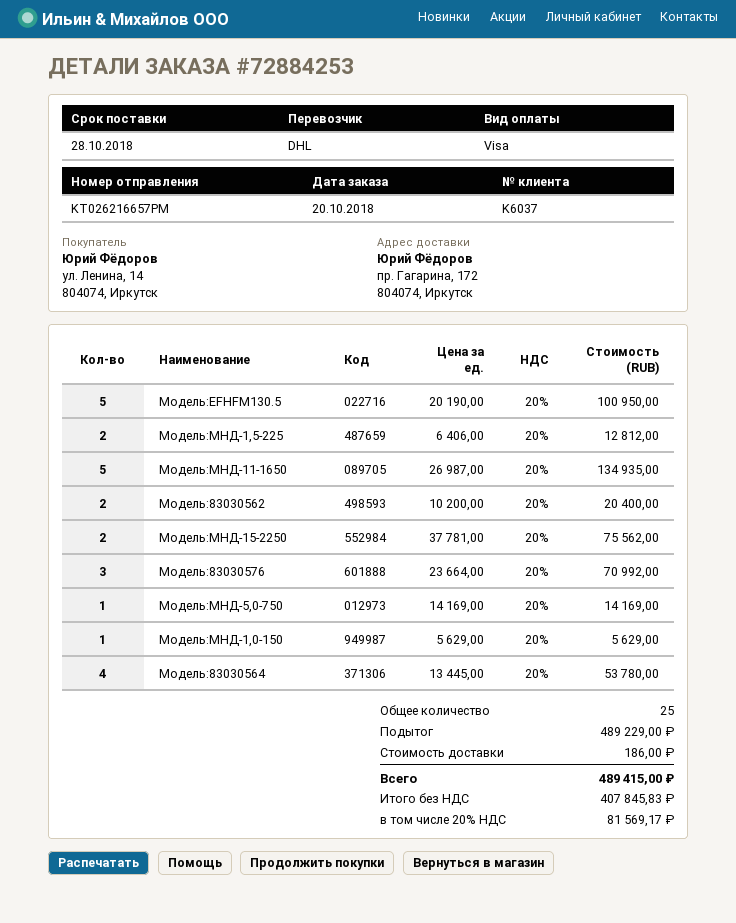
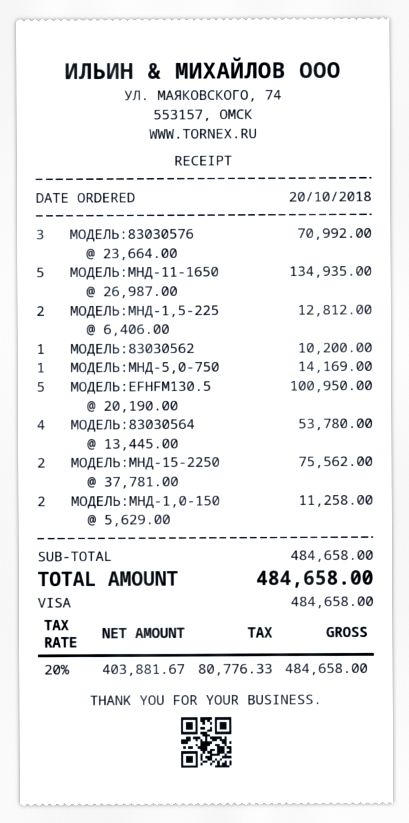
Модель:83030562: 2 x 10200.00 = 20400.00 -> 1 x 10200.00 = 10200.00
Модель:МНД-1,0-150: 1 x 5629.00 = 5629.00 -> 2 x 5629.00 = 11258.00
subtotal: 489229.00 -> 484658.00
shipping: 186.00 -> none
net: 407845.83 -> 403881.67
tax: 20% = 81569.17 -> 20% = 80776.33
total: 489415.00 -> 484658.00

